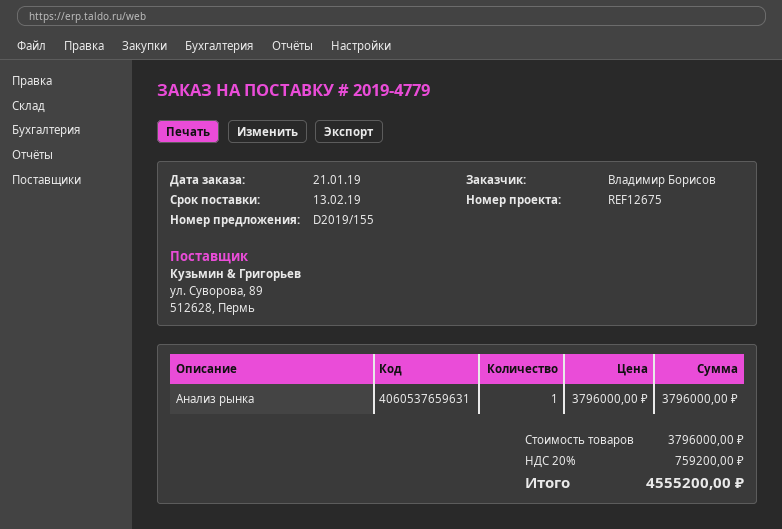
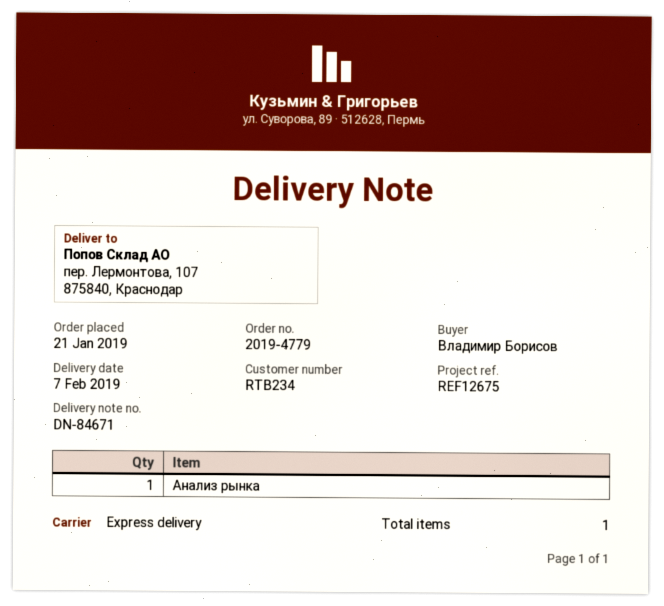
delivery date: 2019-02-13 -> 2019-02-07

